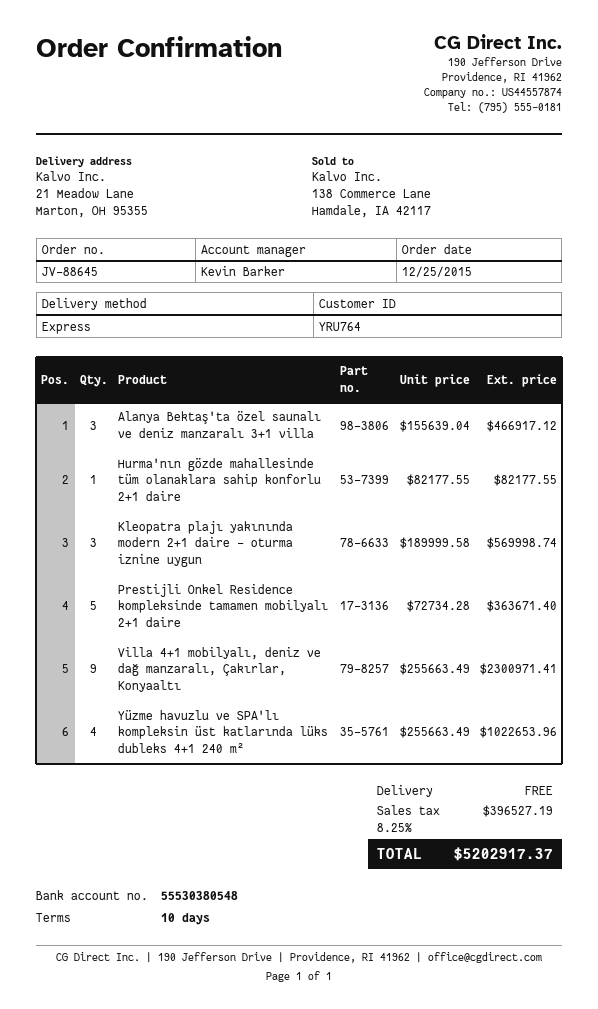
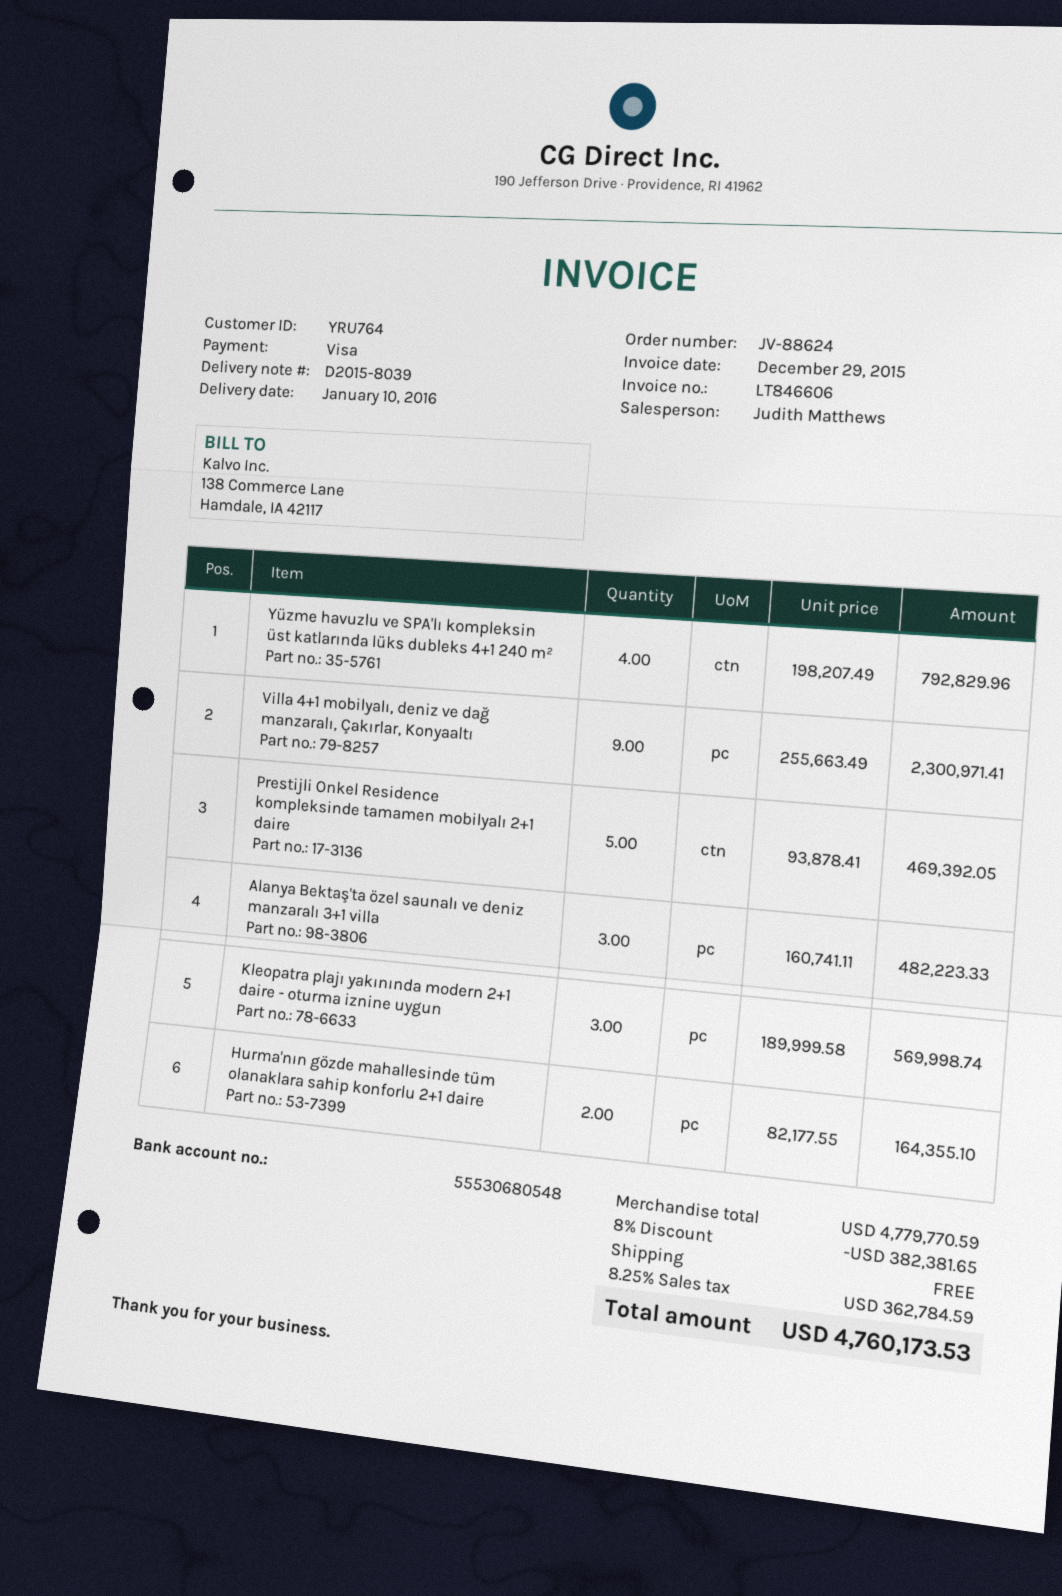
order number: JV-88645 -> JV-88624
sales rep: Kevin Barker -> Judith Matthews
bank account: 55530380548 -> 55530680548
Alanya Bektaş'ta özel saunalı ve deniz manzaralı 3+1 villa: 3 x 155639.04 = 466917.12 -> 3 x 160741.11 = 482223.33
Hurma'nın gözde mahallesinde tüm olanaklara sahip konforlu 2+1 daire: 1 x 82177.55 = 82177.55 -> 2 x 82177.55 = 164355.10
Prestijli Onkel Residence kompleksinde tamamen mobilyalı 2+1 daire: 5 x 72734.28 = 363671.40 -> 5 x 93878.41 = 469392.05
Yüzme havuzlu ve SPA'lı kompleksin üst katlarında lüks dubleks 4+1 240 m²: 4 x 255663.49 = 1022653.96 -> 4 x 198207.49 = 792829.96
discount: none -> 8% = 382381.65
tax: 8.25% = 396527.19 -> 8.25% = 362784.59
total: 5202917.37 -> 4760173.53

